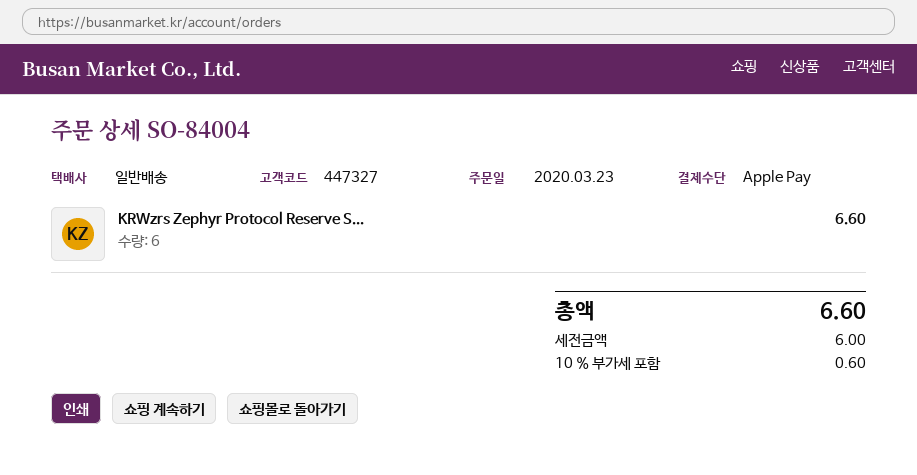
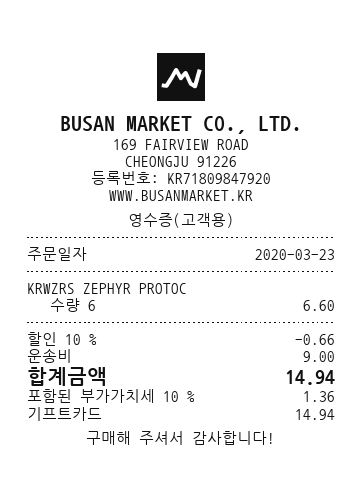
payment method: Apple Pay -> gift card
discount: none -> 10% = 0.66
shipping: none -> 9.00
tax: 10% = 0.60 -> 10% = 1.36
total: 6.60 -> 14.94

